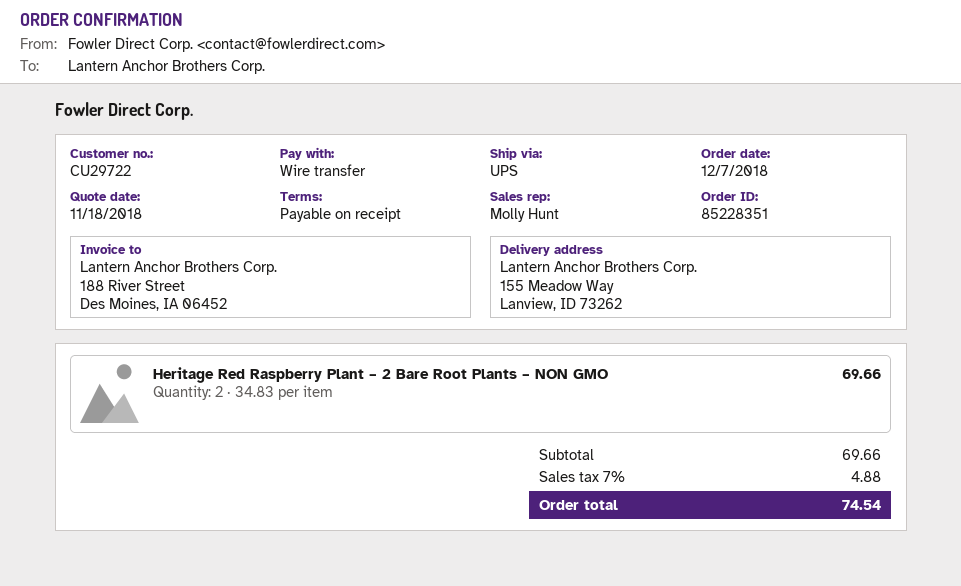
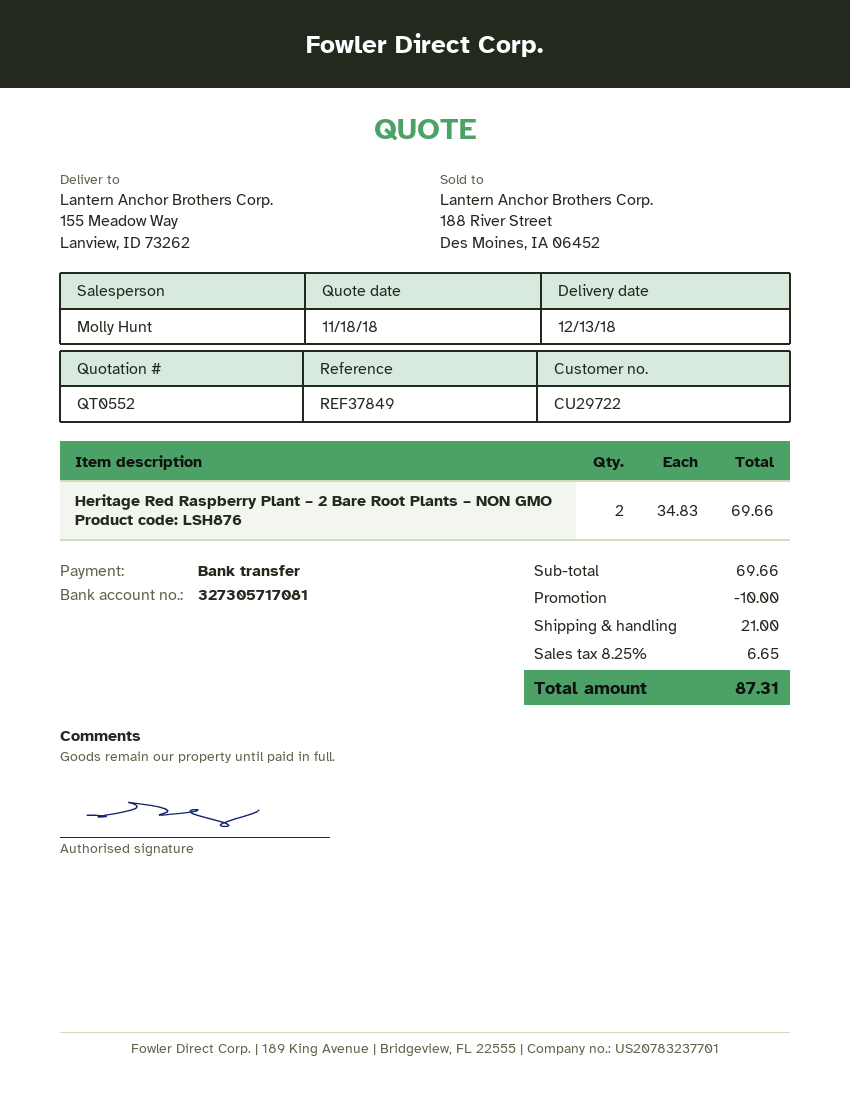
discount: none -> 10.00
shipping: none -> 21.00
tax: 7% = 4.88 -> 8.25% = 6.65
total: 74.54 -> 87.31

